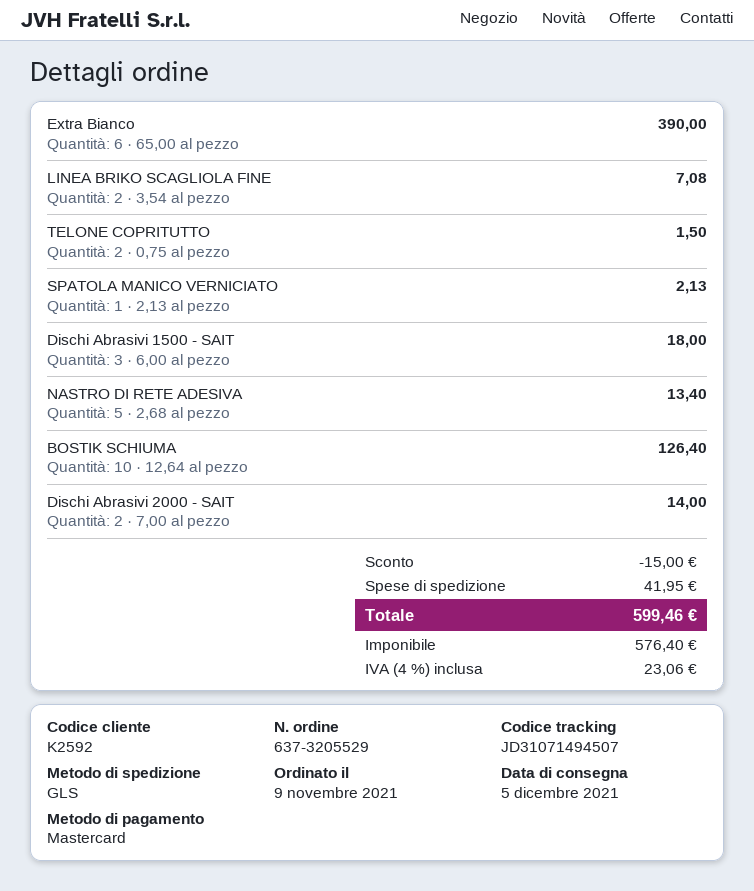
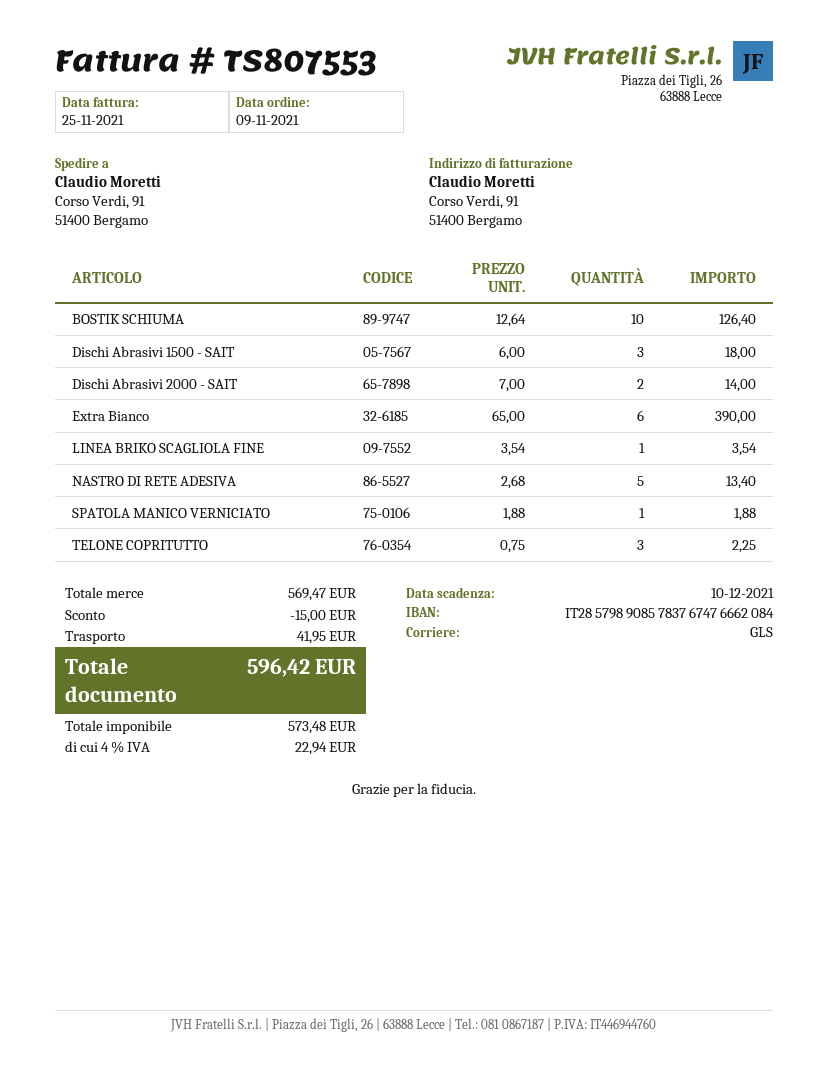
LINEA BRIKO SCAGLIOLA FINE: 2 x 3.54 = 7.08 -> 1 x 3.54 = 3.54
TELONE COPRITUTTO: 2 x 0.75 = 1.50 -> 3 x 0.75 = 2.25
SPATOLA MANICO VERNICIATO: 1 x 2.13 = 2.13 -> 1 x 1.88 = 1.88
net: 576.40 -> 573.48
tax: 4% = 23.06 -> 4% = 22.94
total: 599.46 -> 596.42

